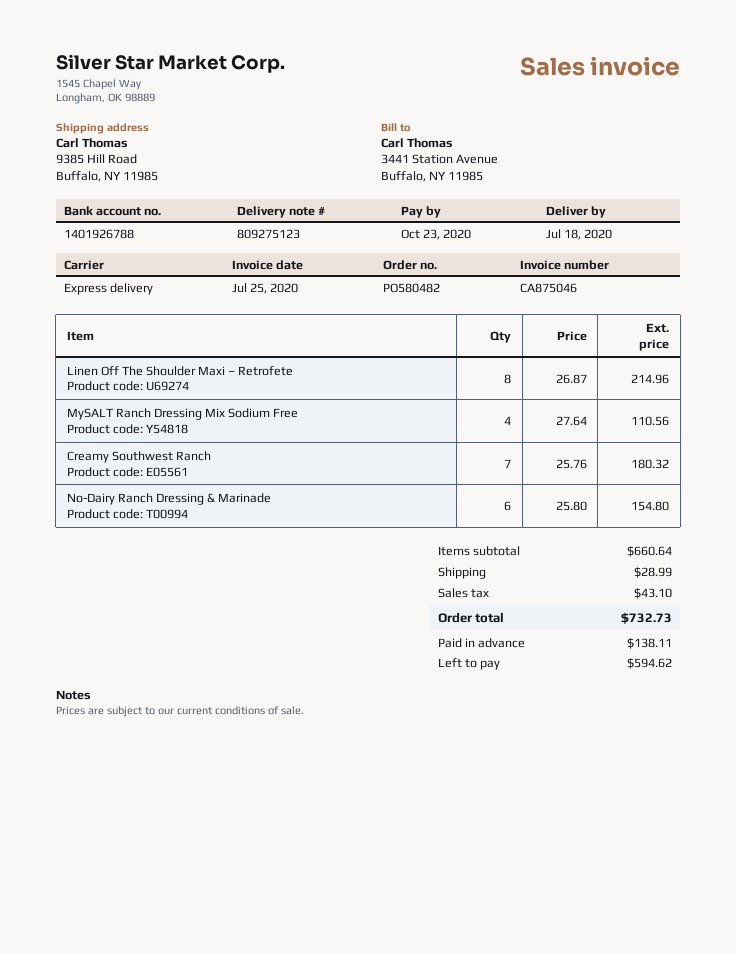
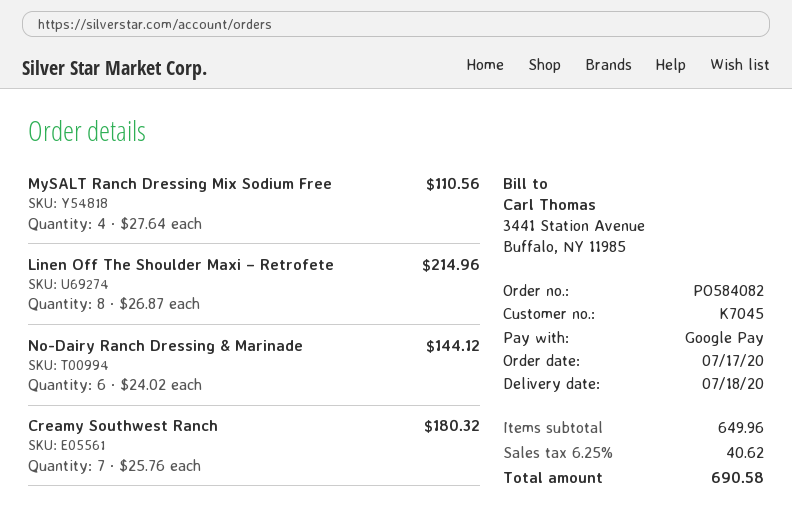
order number: PO580482 -> PO584082
No-Dairy Ranch Dressing & Marinade: 6 x 25.80 = 154.80 -> 6 x 24.02 = 144.12
subtotal: 660.64 -> 649.96
shipping: 28.99 -> none
tax: 43.10 -> 40.62
total: 732.73 -> 690.58

